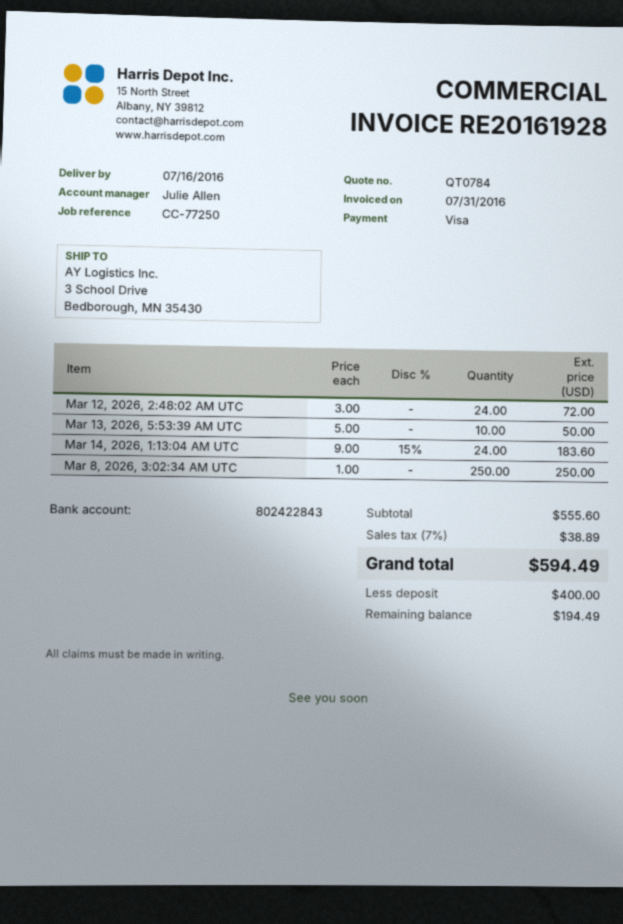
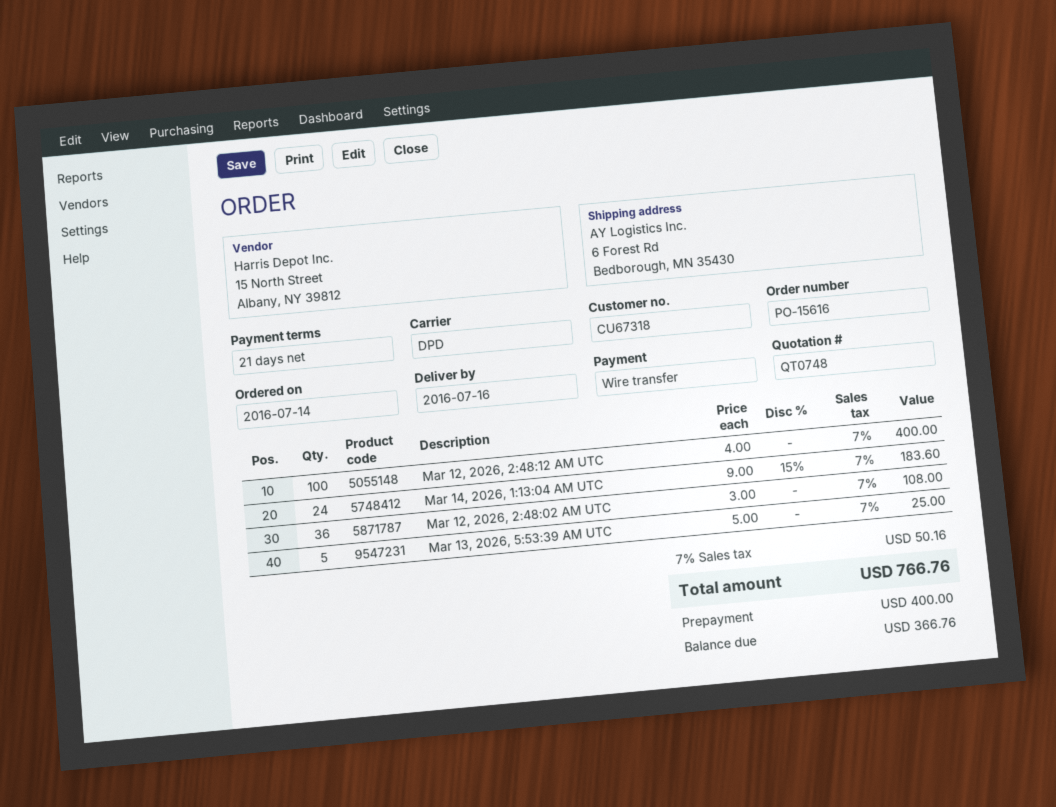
quote number: QT0784 -> QT0748
payment method: Visa -> bank transfer
ship to: 3 School Drive, Bedborough, MN 35430 -> 6 Forest Rd, Bedborough, MN 35430
Mar 12, 2026, 2:48:02 AM UTC: 24 x 3.00 = 72.00 -> 36 x 3.00 = 108.00
Mar 13, 2026, 5:53:39 AM UTC: 10 x 5.00 = 50.00 -> 5 x 5.00 = 25.00
Mar 8, 2026, 3:02:34 AM UTC: 250 x 1.00 = 250.00 -> none
Mar 12, 2026, 2:48:12 AM UTC: none -> 100 x 4.00 = 400.00
tax: 7% = 38.89 -> 7% = 50.16
total: 594.49 -> 766.76
balance: 194.49 -> 366.76

